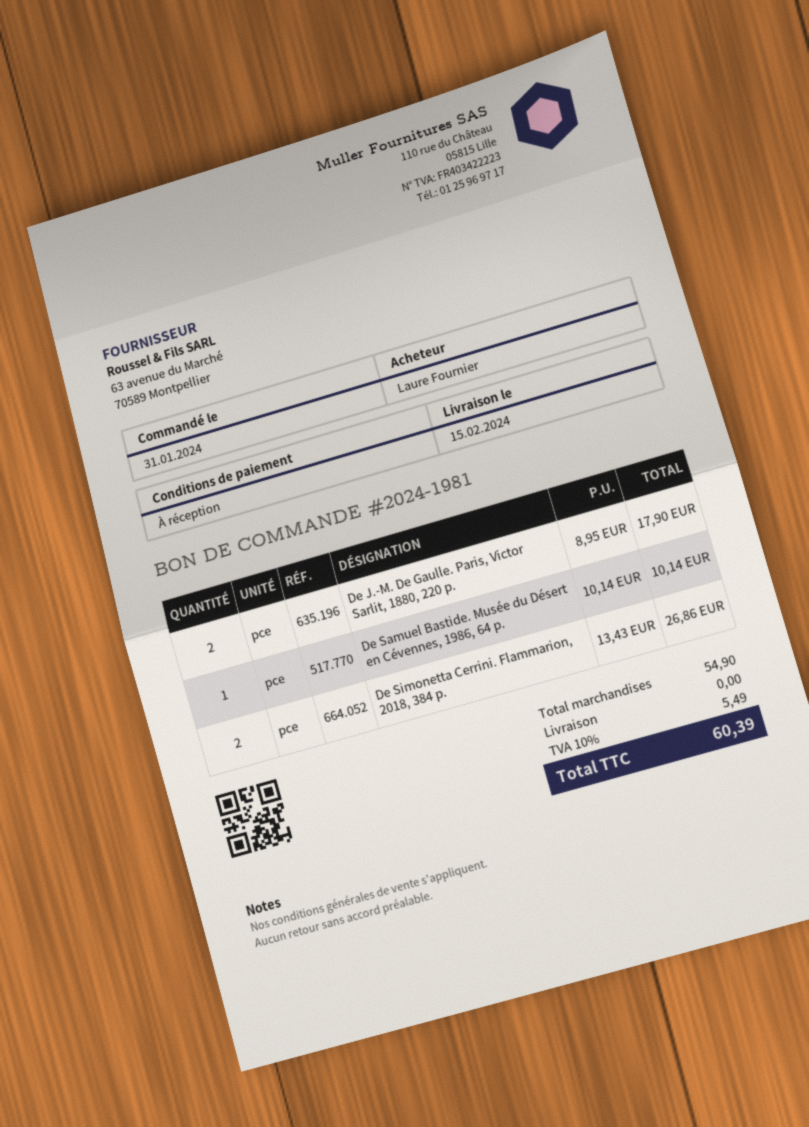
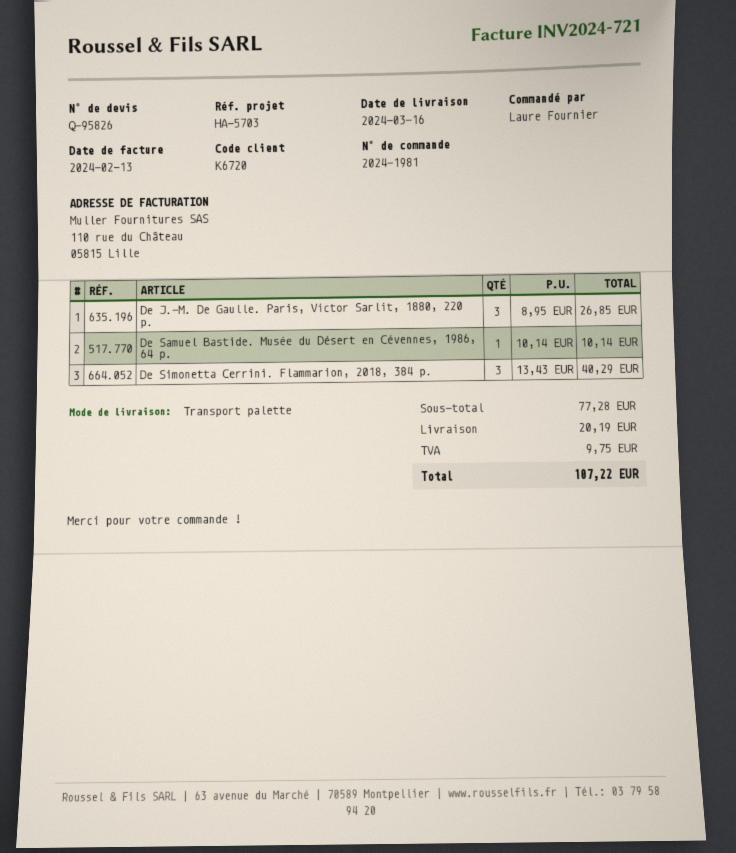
delivery date: 2024-02-15 -> 2024-03-16
De J.-M. De Gaulle. Paris, Victor Sarlit, 1880, 220 p.: 2 x 8.95 = 17.90 -> 3 x 8.95 = 26.85
De Simonetta Cerrini. Flammarion, 2018, 384 p.: 2 x 13.43 = 26.86 -> 3 x 13.43 = 40.29
subtotal: 54.90 -> 77.28
shipping: 0.00 -> 20.19
tax: 5.49 -> 9.75
total: 60.39 -> 107.22

